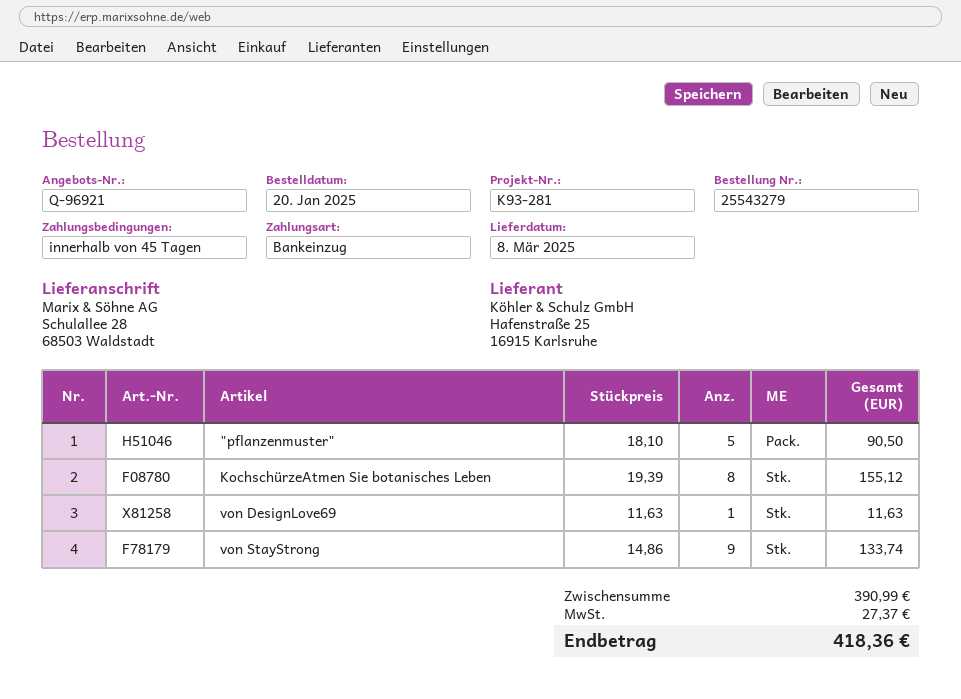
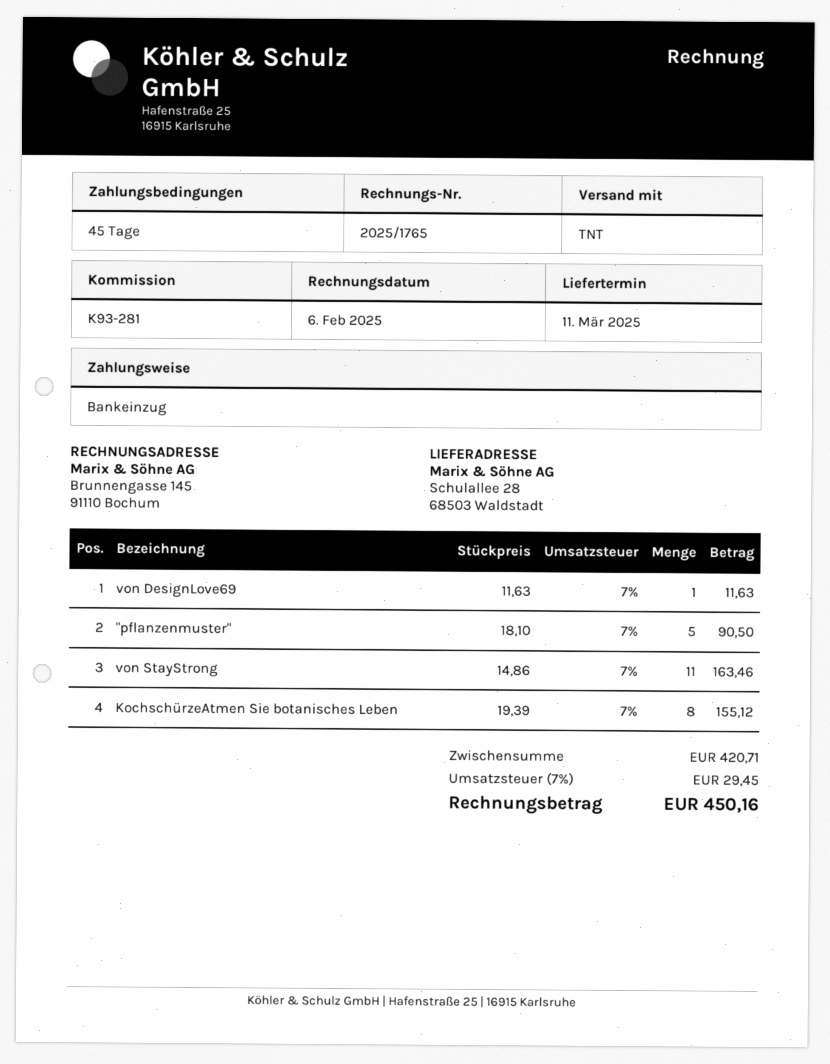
delivery date: 2025-03-08 -> 2025-03-11
von StayStrong: 9 x 14.86 = 133.74 -> 11 x 14.86 = 163.46
subtotal: 390.99 -> 420.71
tax: 27.37 -> 29.45
total: 418.36 -> 450.16

